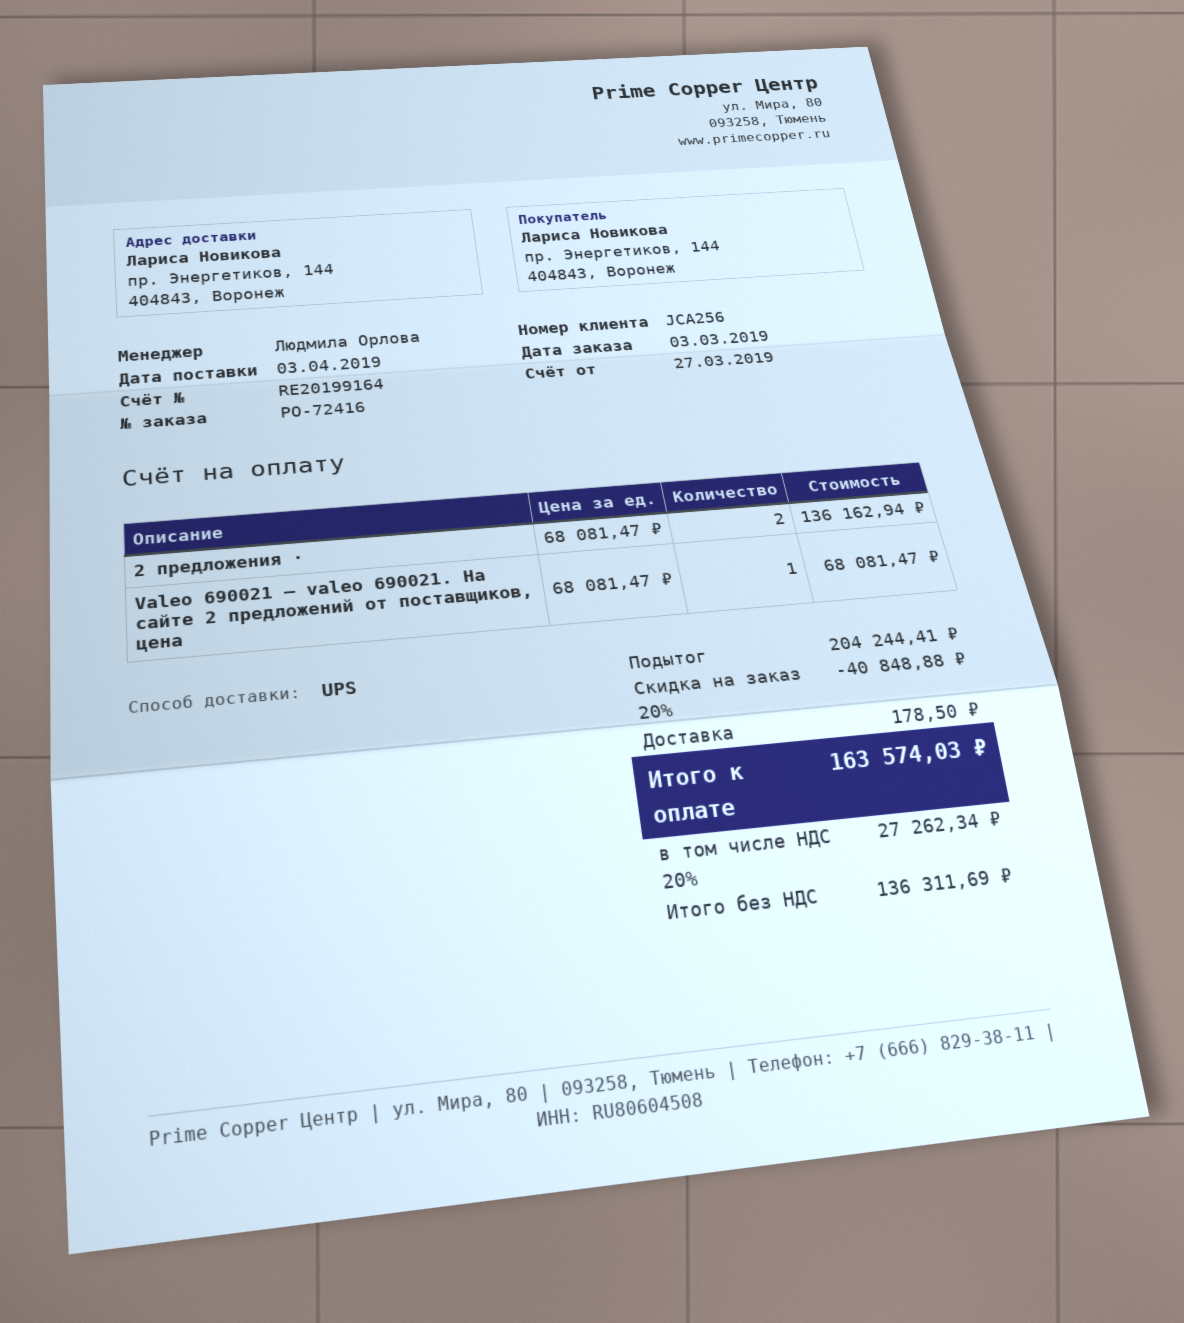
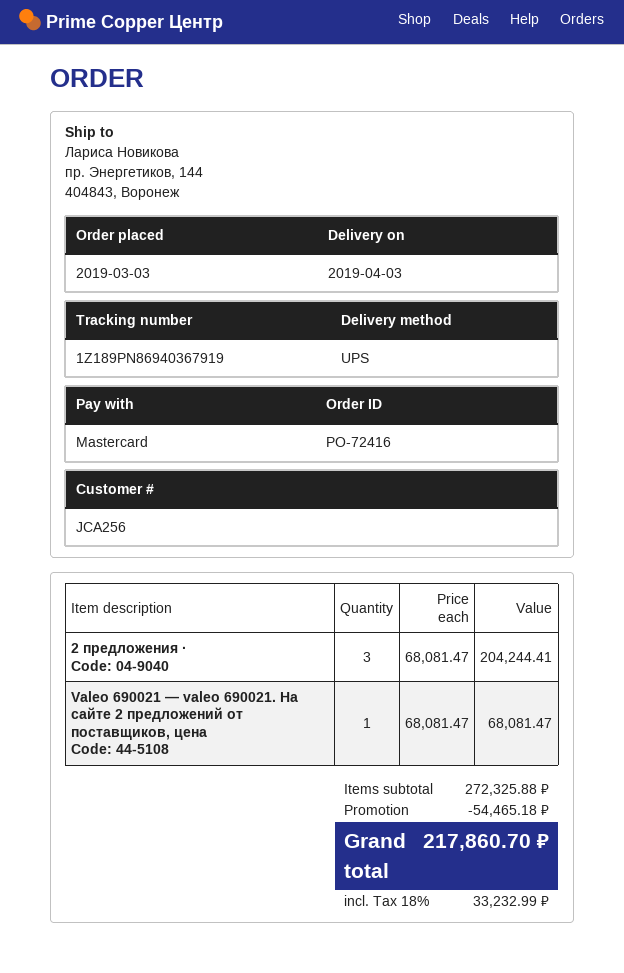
2 предложения ·: 2 x 68081.47 = 136162.94 -> 3 x 68081.47 = 204244.41
subtotal: 204244.41 -> 272325.88
discount: 40848.88 -> 54465.18
shipping: 178.50 -> none
tax: 20% = 27262.34 -> 18% = 33232.99
total: 163574.03 -> 217860.70

